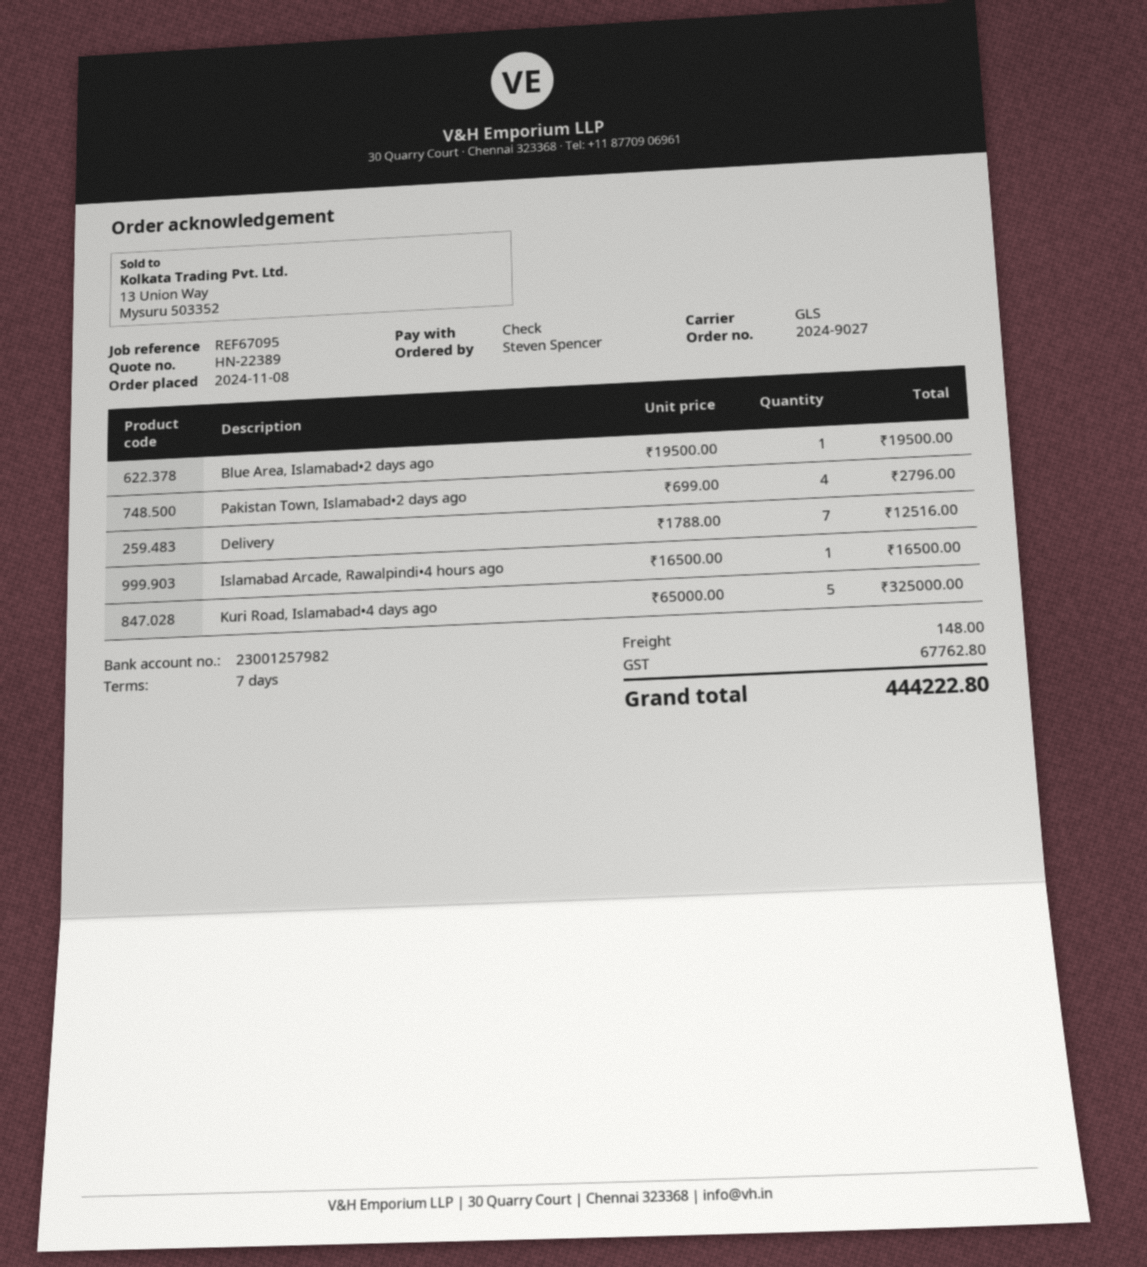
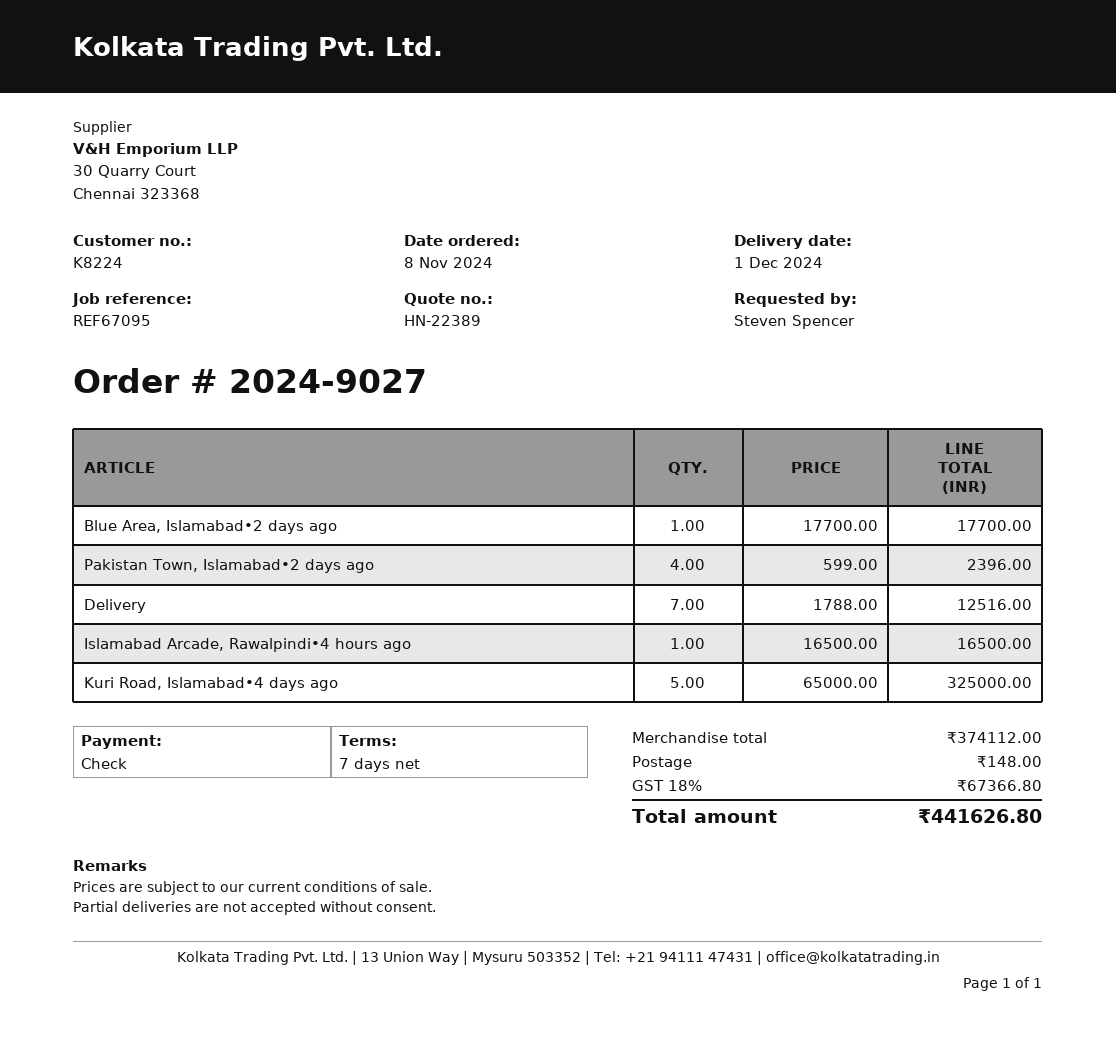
Blue Area, Islamabad•2 days ago: 1 x 19500.00 = 19500.00 -> 1 x 17700.00 = 17700.00
Pakistan Town, Islamabad•2 days ago: 4 x 699.00 = 2796.00 -> 4 x 599.00 = 2396.00
tax: 67762.80 -> 67366.80
total: 444222.80 -> 441626.80

